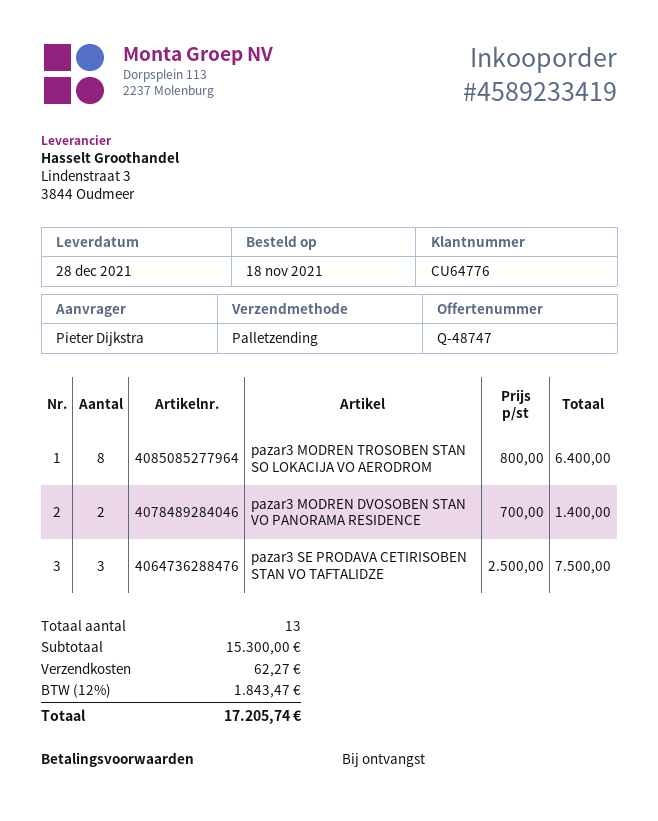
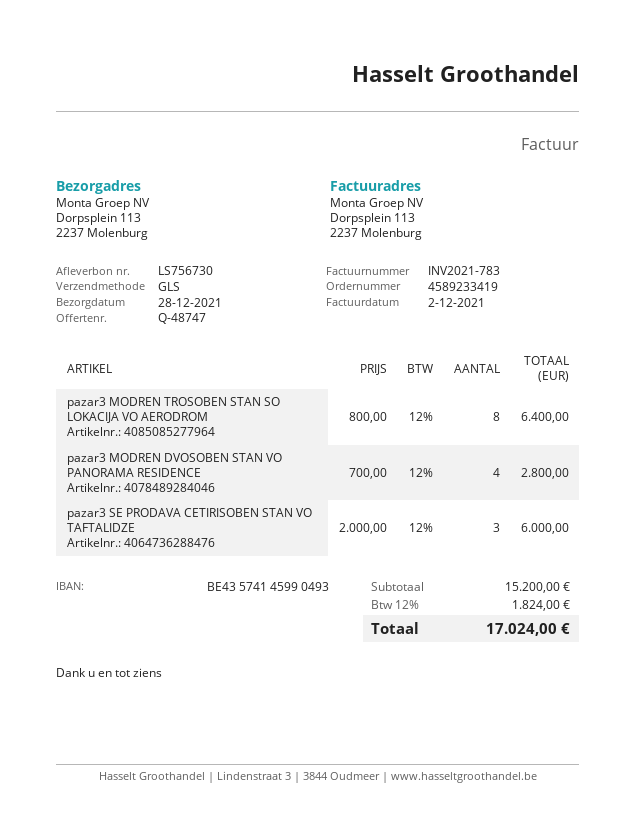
shipping method: pallet freight -> GLS
pazar3 MODREN DVOSOBEN STAN VO PANORAMA RESIDENCE: 2 x 700.00 = 1400.00 -> 4 x 700.00 = 2800.00
pazar3 SE PRODAVA CETIRISOBEN STAN VO TAFTALIDZE: 3 x 2500.00 = 7500.00 -> 3 x 2000.00 = 6000.00
subtotal: 15300.00 -> 15200.00
shipping: 62.27 -> none
tax: 12% = 1843.47 -> 12% = 1824.00
total: 17205.74 -> 17024.00

